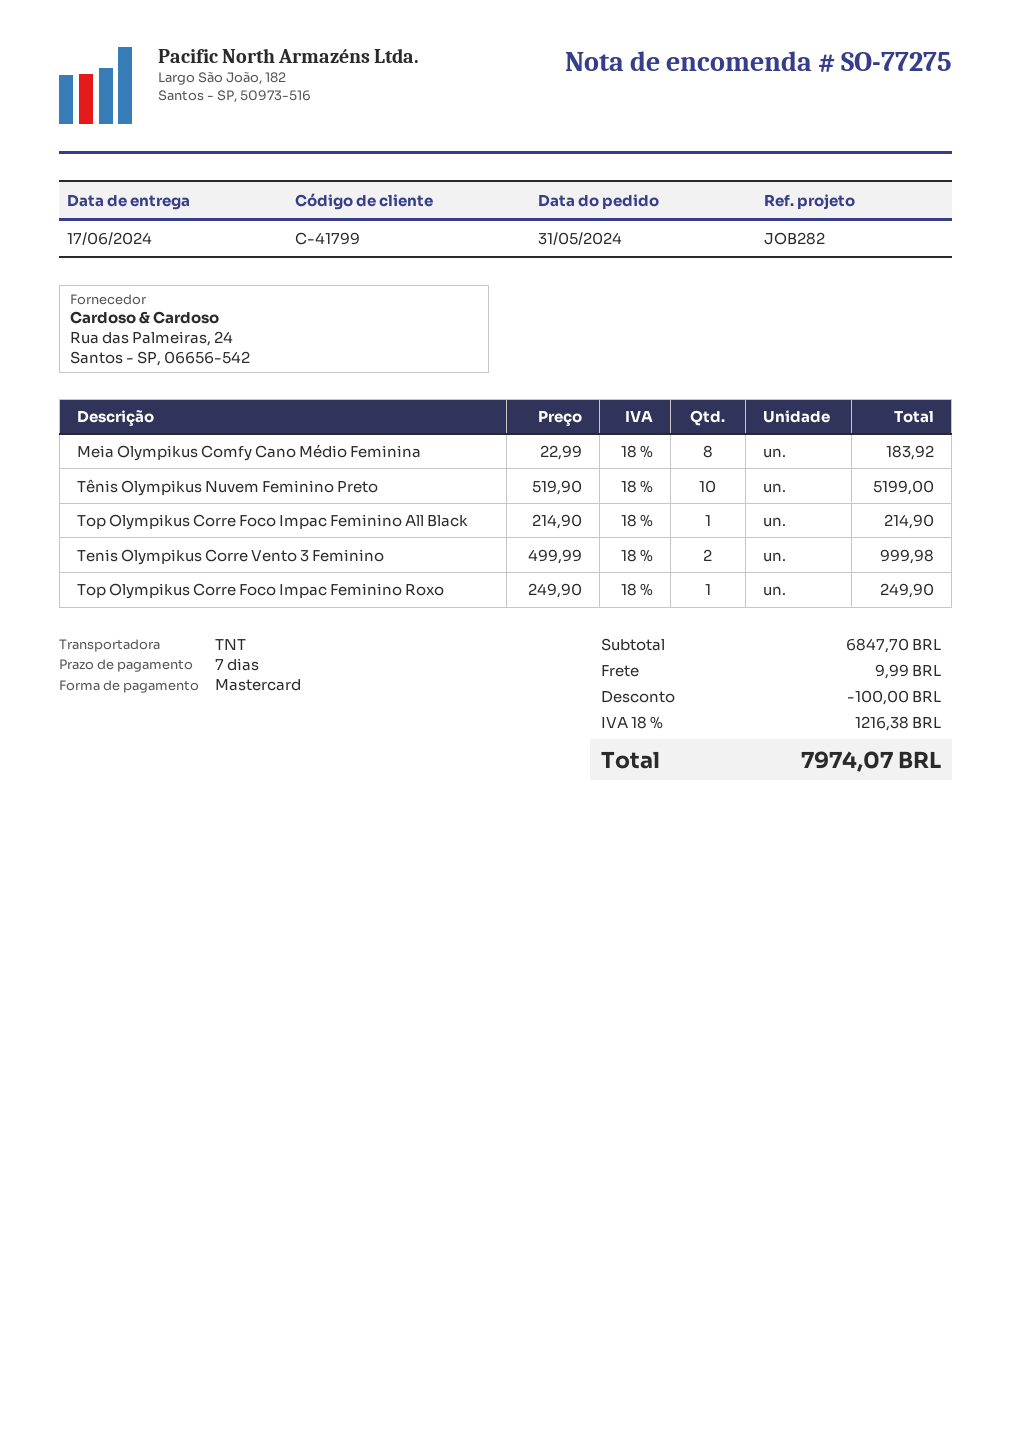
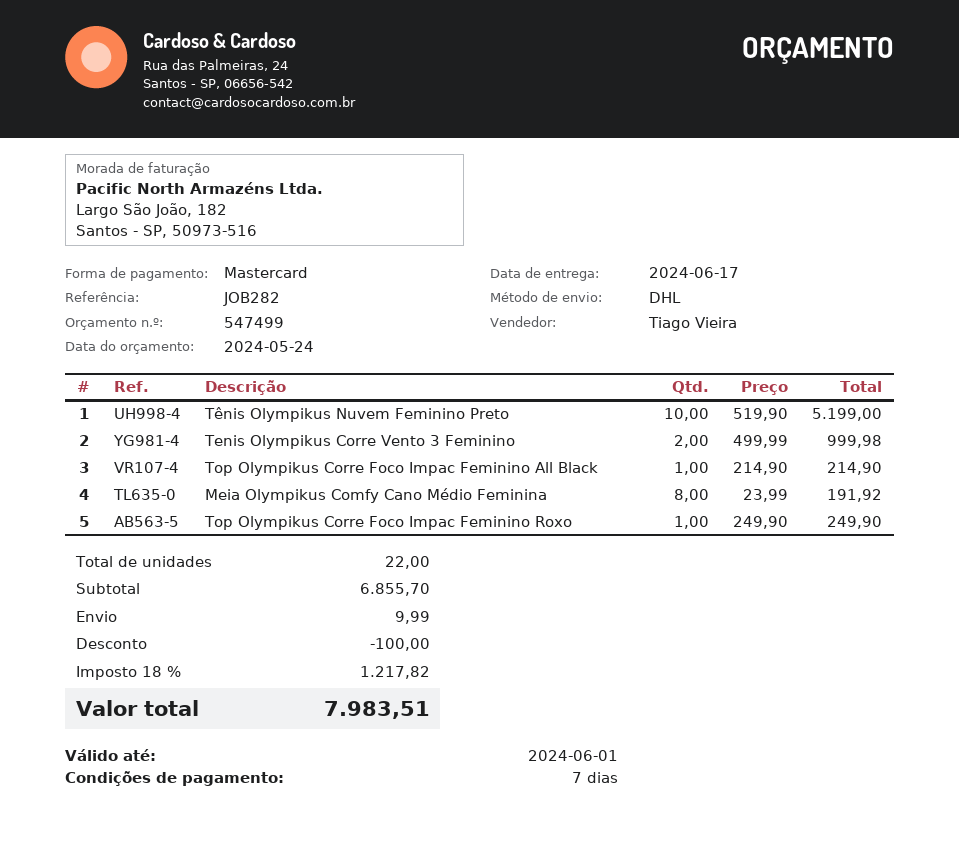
shipping method: TNT -> DHL
Meia Olympikus Comfy Cano Médio Feminina: 8 x 22.99 = 183.92 -> 8 x 23.99 = 191.92
subtotal: 6847.70 -> 6855.70
tax: 18% = 1216.38 -> 18% = 1217.82
total: 7974.07 -> 7983.51

